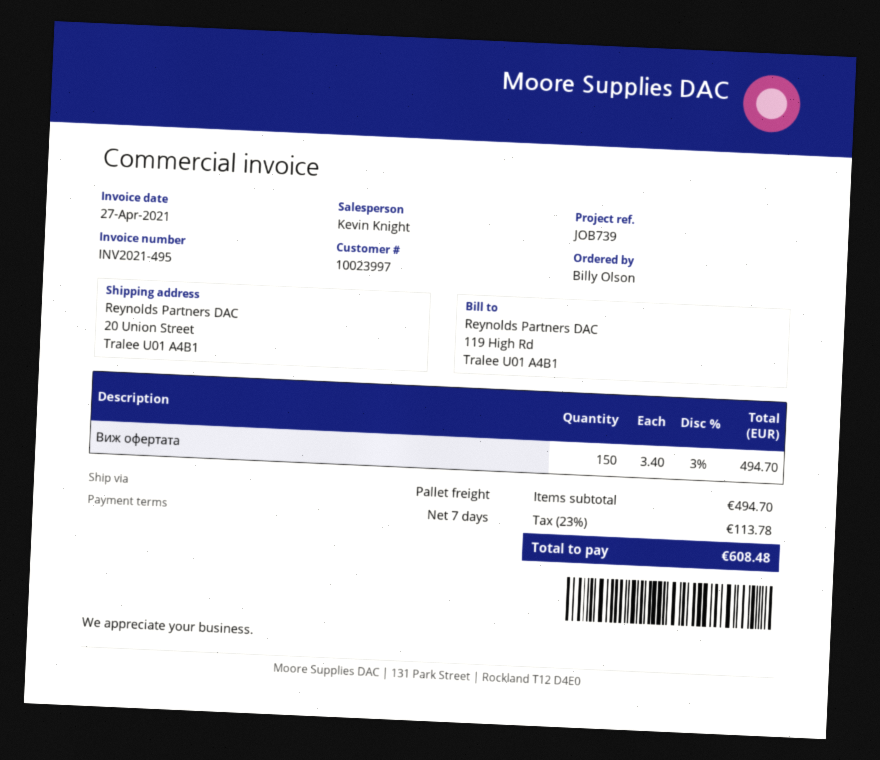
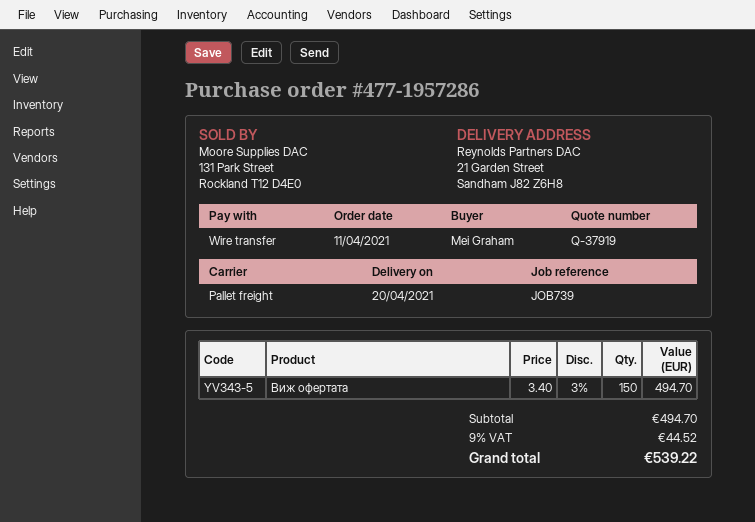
ordered by: Billy Olson -> Mei Graham
ship to: 20 Union Street, Tralee U01 A4B1 -> 21 Garden Street, Sandham J82 Z6H8
tax: 23% = 113.78 -> 9% = 44.52
total: 608.48 -> 539.22

